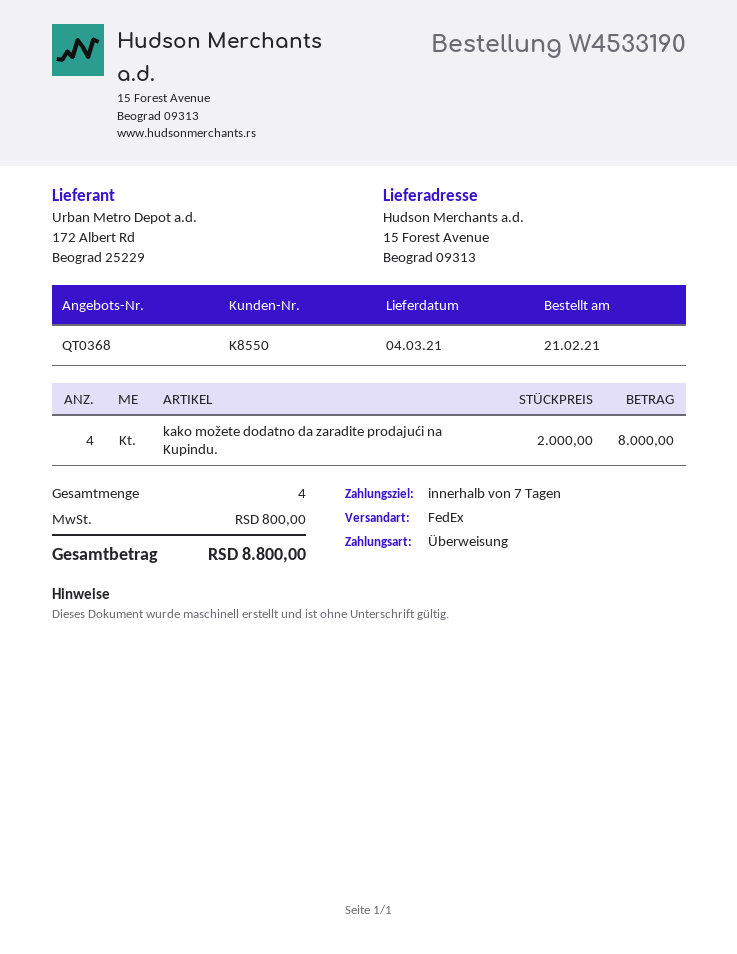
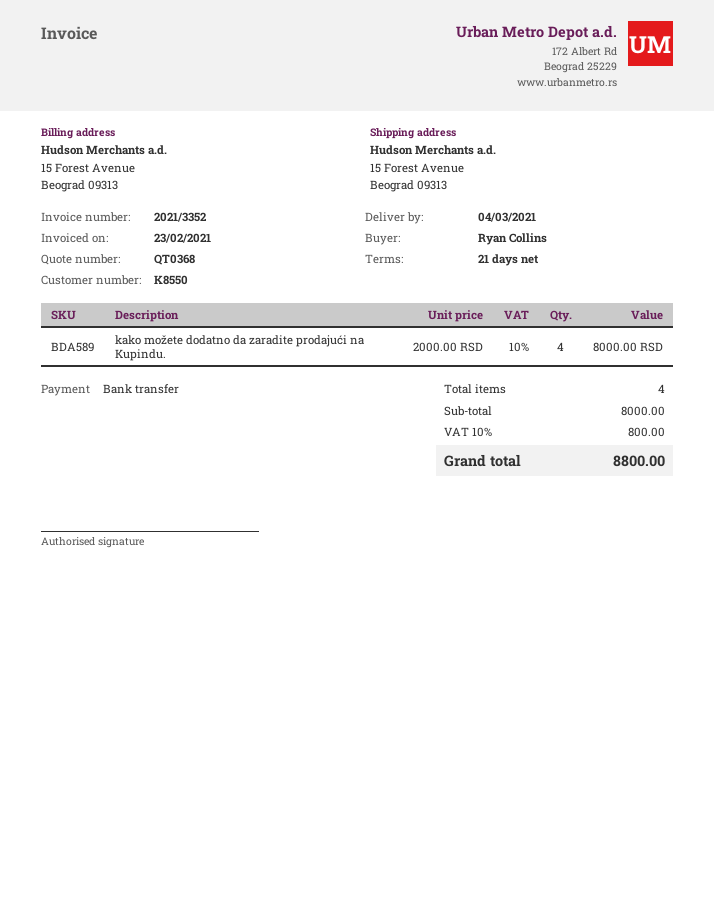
payment terms: 7 days -> 21 days

